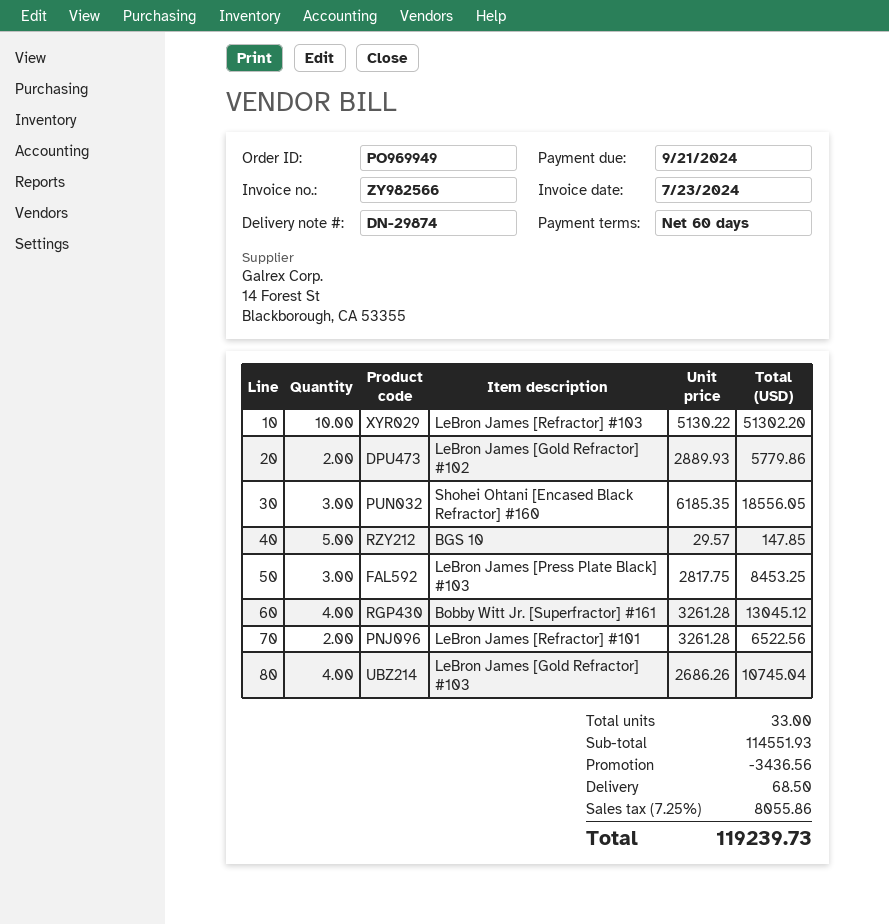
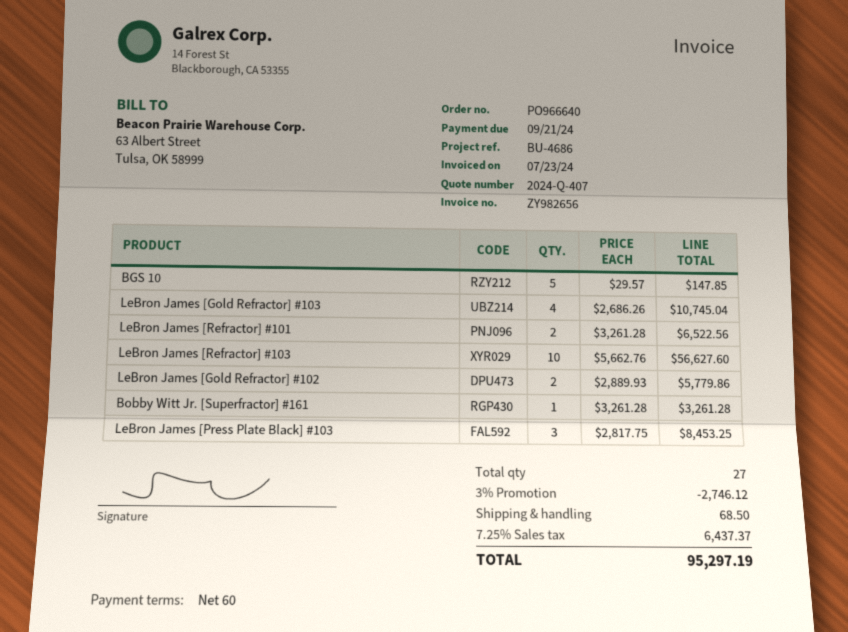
order number: PO969949 -> PO966640
invoice number: ZY982566 -> ZY982656
LeBron James [Refractor] #103: 10 x 5130.22 = 51302.20 -> 10 x 5662.76 = 56627.60
Shohei Ohtani [Encased Black Refractor] #160: 3 x 6185.35 = 18556.05 -> none
Bobby Witt Jr. [Superfractor] #161: 4 x 3261.28 = 13045.12 -> 1 x 3261.28 = 3261.28
total quantity: 33 -> 27
discount: 3436.56 -> 2746.12
tax: 7.25% = 8055.86 -> 7.25% = 6437.37
total: 119239.73 -> 95297.19

